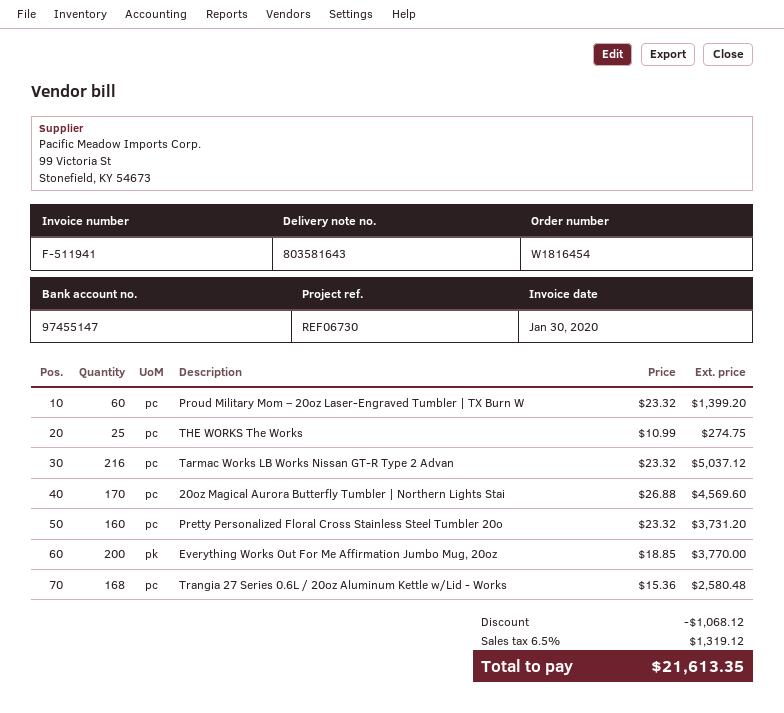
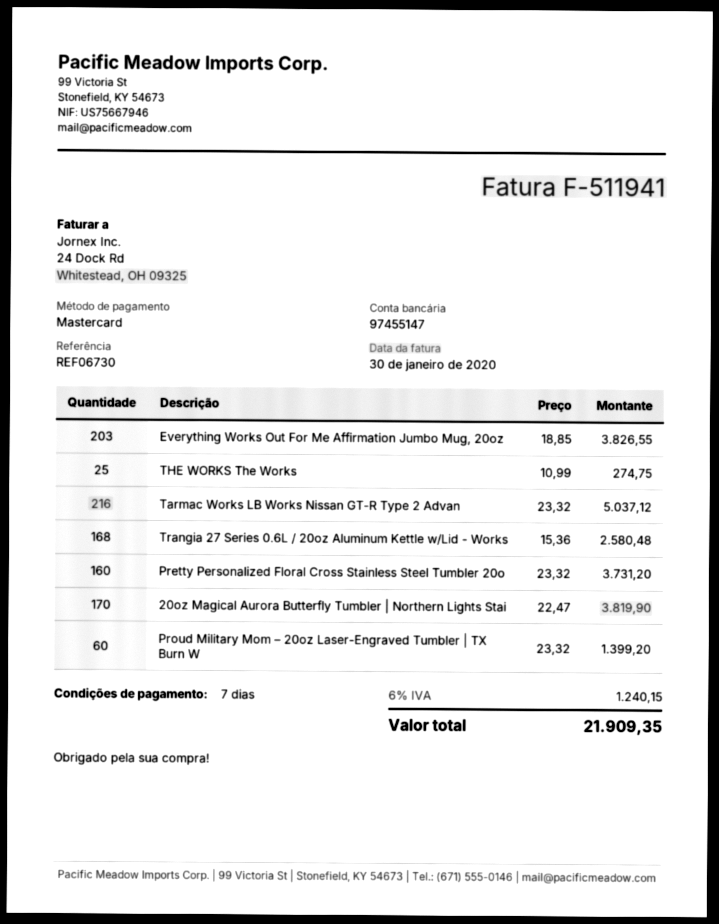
20oz Magical Aurora Butterfly Tumbler | Northern Lights Stai: 170 x 26.88 = 4569.60 -> 170 x 22.47 = 3819.90
Everything Works Out For Me Affirmation Jumbo Mug, 20oz: 200 x 18.85 = 3770.00 -> 203 x 18.85 = 3826.55
discount: 1068.12 -> none
tax: 6.5% = 1319.12 -> 6% = 1240.15
total: 21613.35 -> 21909.35

